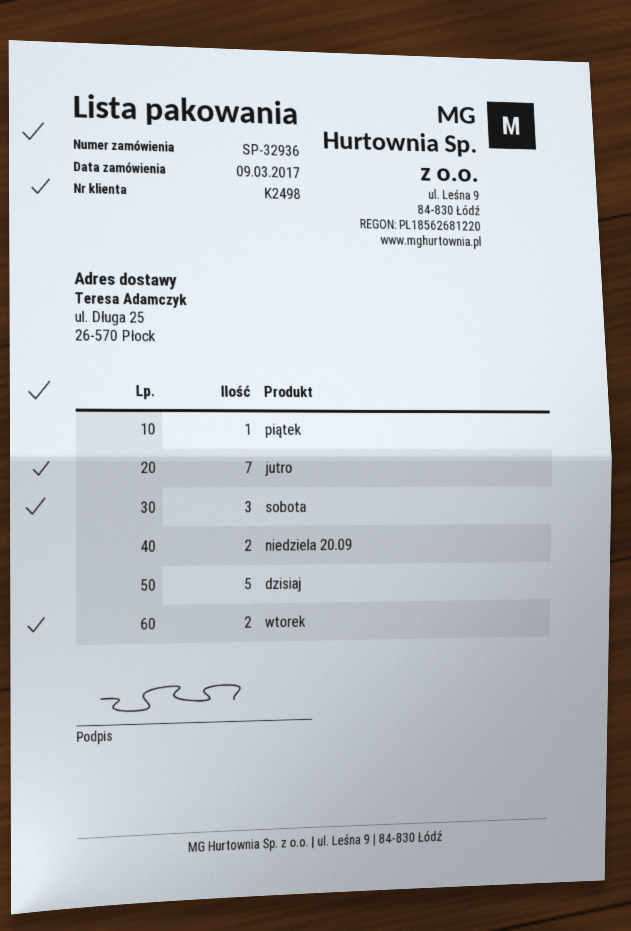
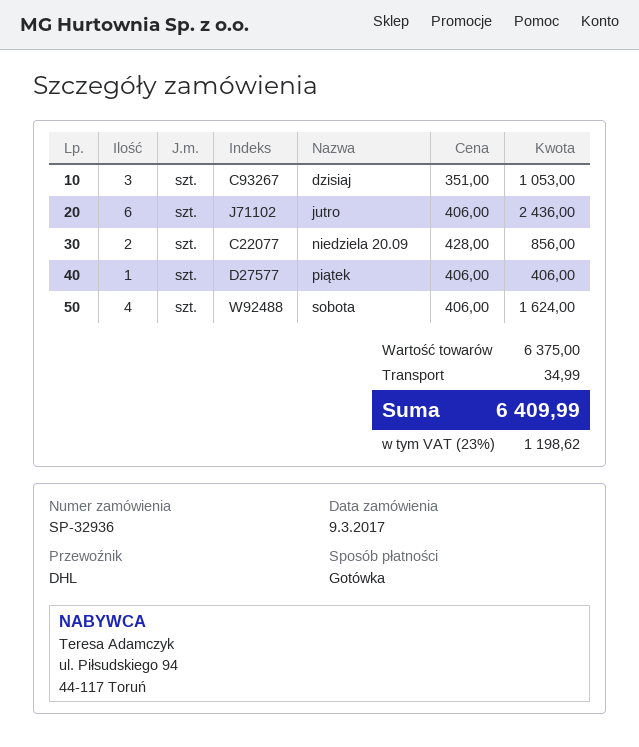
jutro: 7 -> 6
sobota: 3 -> 4
dzisiaj: 5 -> 3
wtorek: 2 -> none

